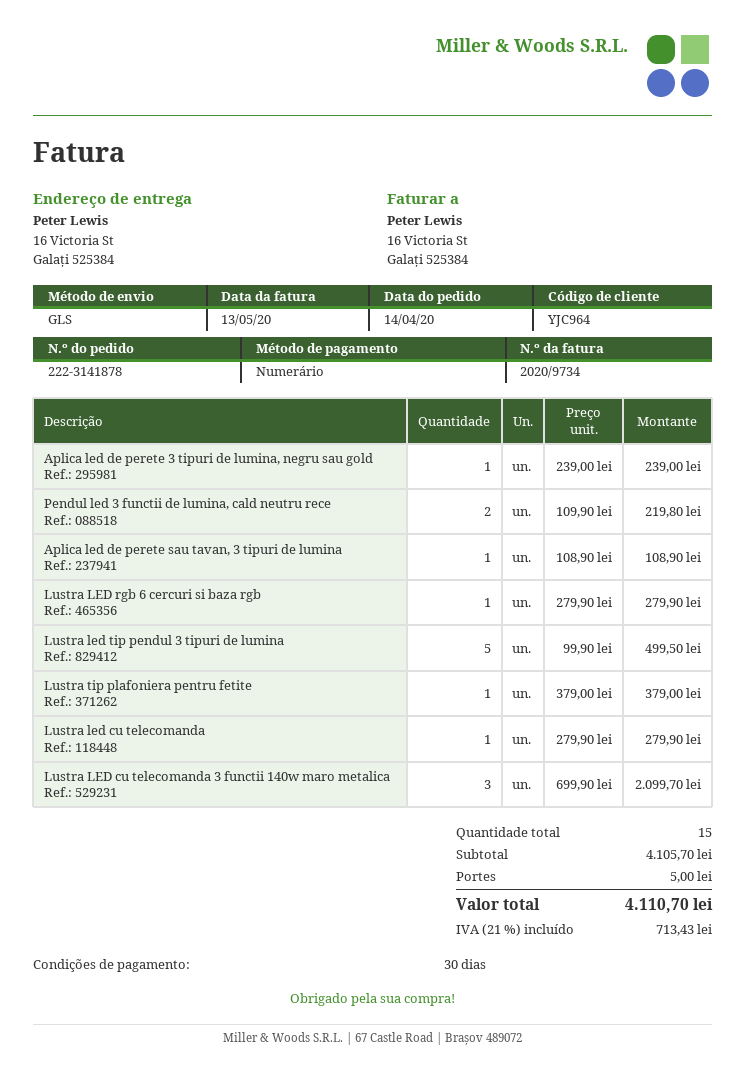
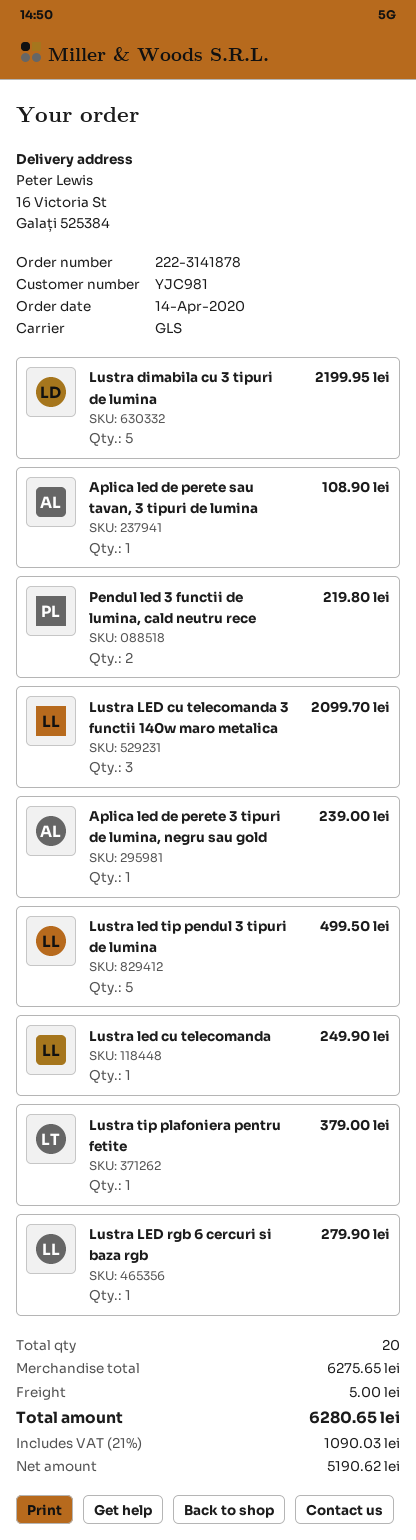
customer number: YJC964 -> YJC981
Lustra led cu telecomanda: 1 for 279.90 -> 1 for 249.90
Lustra dimabila cu 3 tipuri de lumina: none -> 5 for 2199.95
total quantity: 15 -> 20
subtotal: 4105.70 -> 6275.65
tax: 21% = 713.43 -> 21% = 1090.03
total: 4110.70 -> 6280.65

